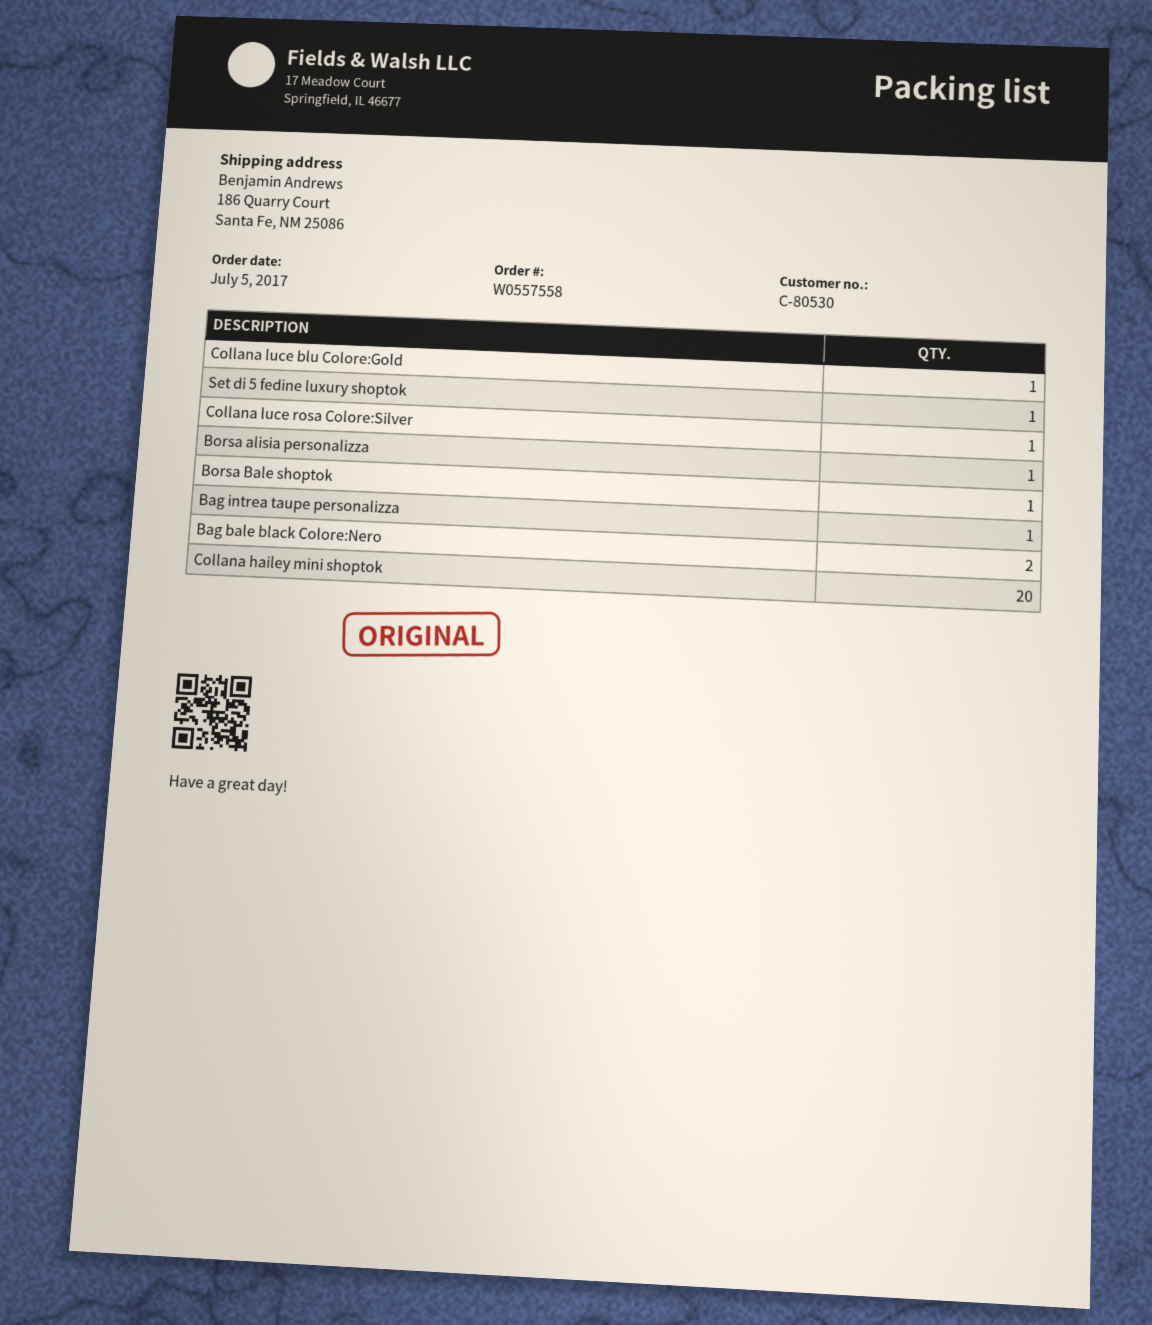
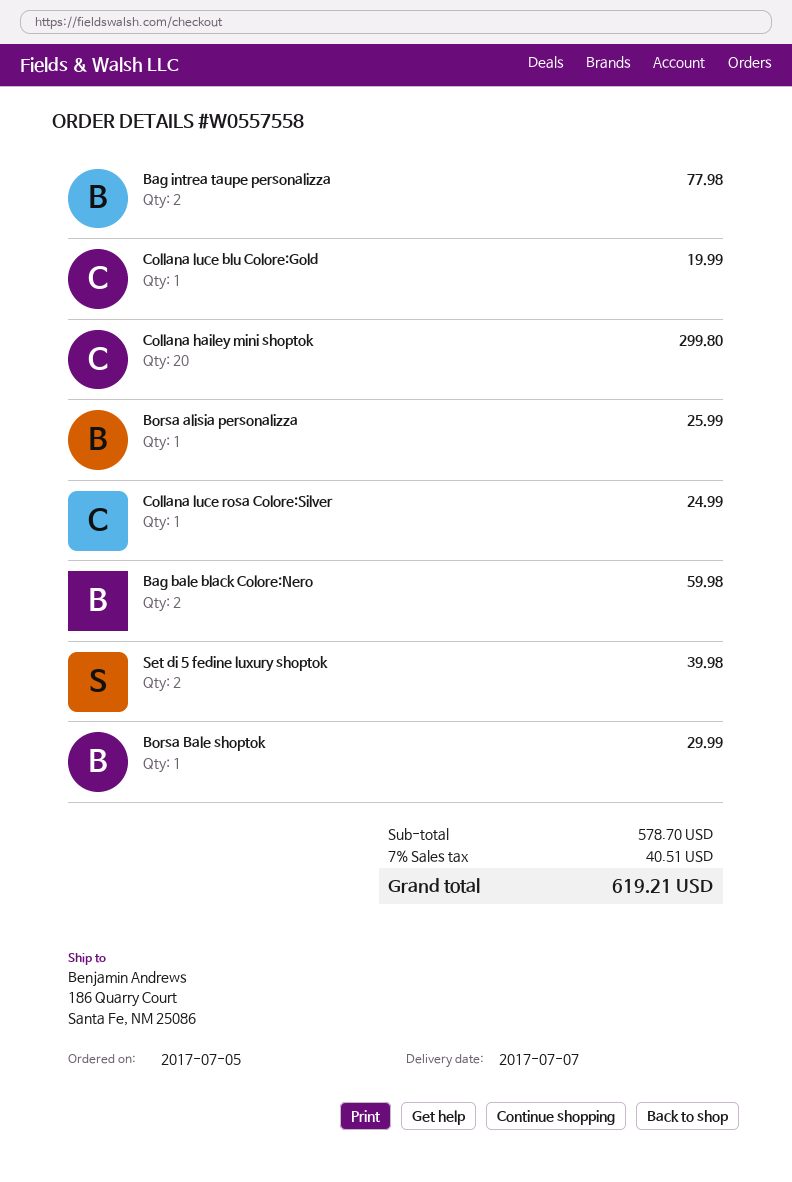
Set di 5 fedine luxury shoptok: 1 -> 2
Bag intrea taupe personalizza: 1 -> 2

